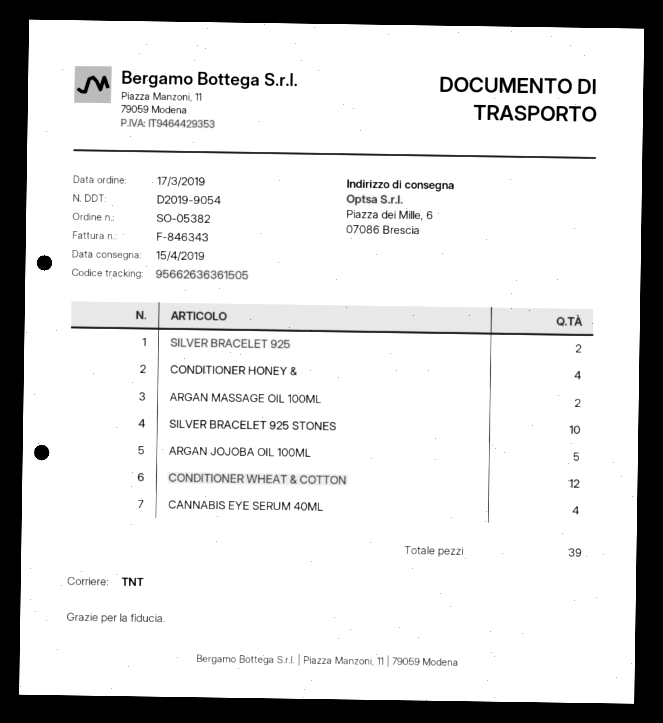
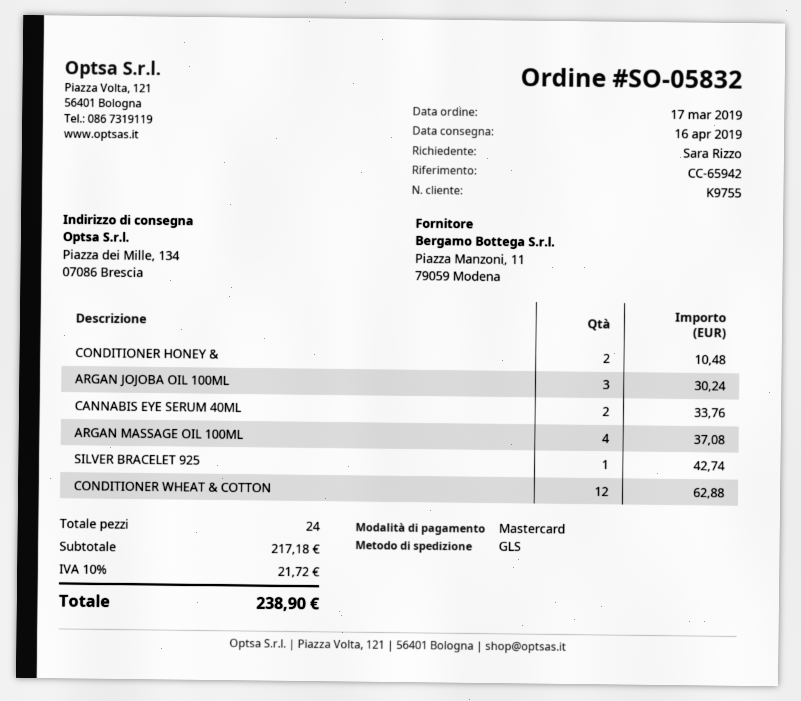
order number: SO-05382 -> SO-05832
delivery date: 2019-04-15 -> 2019-04-16
shipping method: TNT -> GLS
ship to: Piazza dei Mille, 6, 07086 Brescia -> Piazza dei Mille, 134, 07086 Brescia
SILVER BRACELET 925: 2 -> 1
CONDITIONER HONEY &: 4 -> 2
ARGAN MASSAGE OIL 100ML: 2 -> 4
SILVER BRACELET 925 STONES: 10 -> none
ARGAN JOJOBA OIL 100ML: 5 -> 3
CANNABIS EYE SERUM 40ML: 4 -> 2
total quantity: 39 -> 24

